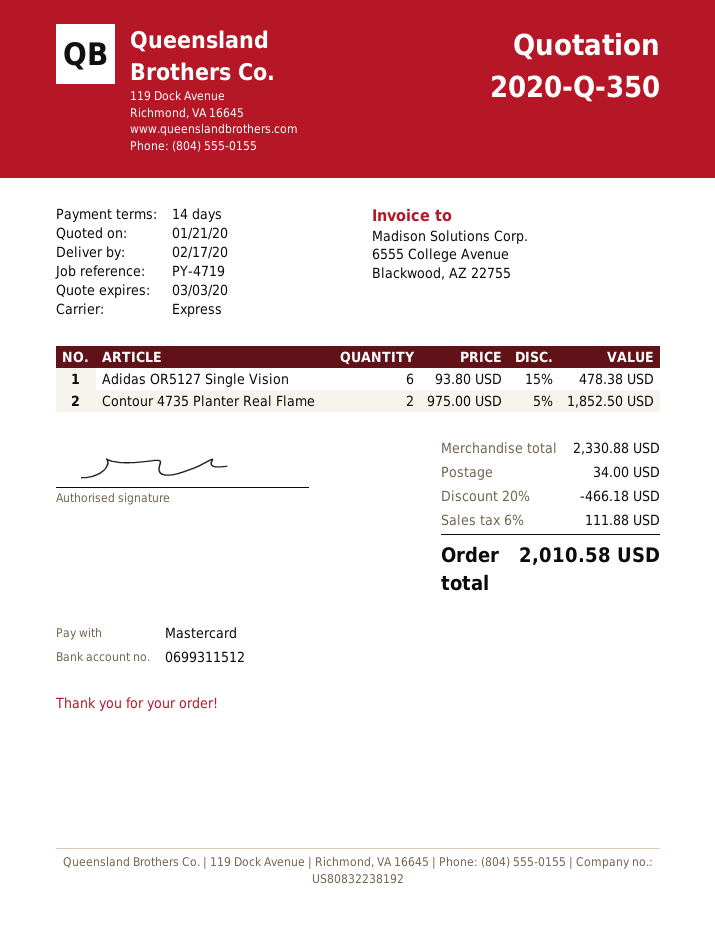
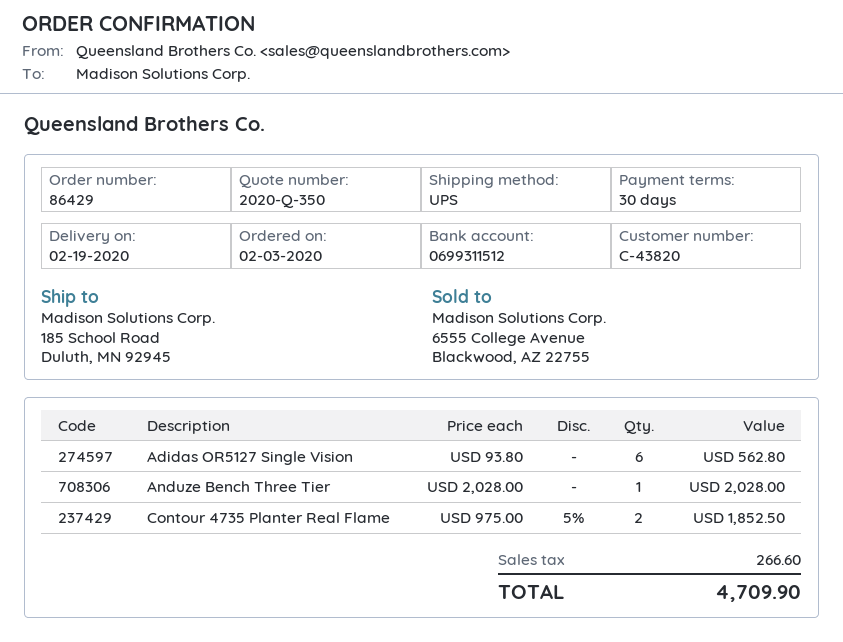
delivery date: 2020-02-17 -> 2020-02-19
payment terms: 14 days -> 30 days
shipping method: express -> UPS
Adidas OR5127 Single Vision: 6 x 93.80 - 15% = 478.38 -> 6 x 93.80 = 562.80
Anduze Bench Three Tier: none -> 1 x 2028.00 = 2028.00
discount: 20% = 466.18 -> none
shipping: 34.00 -> none
tax: 111.88 -> 266.60
total: 2010.58 -> 4709.90

